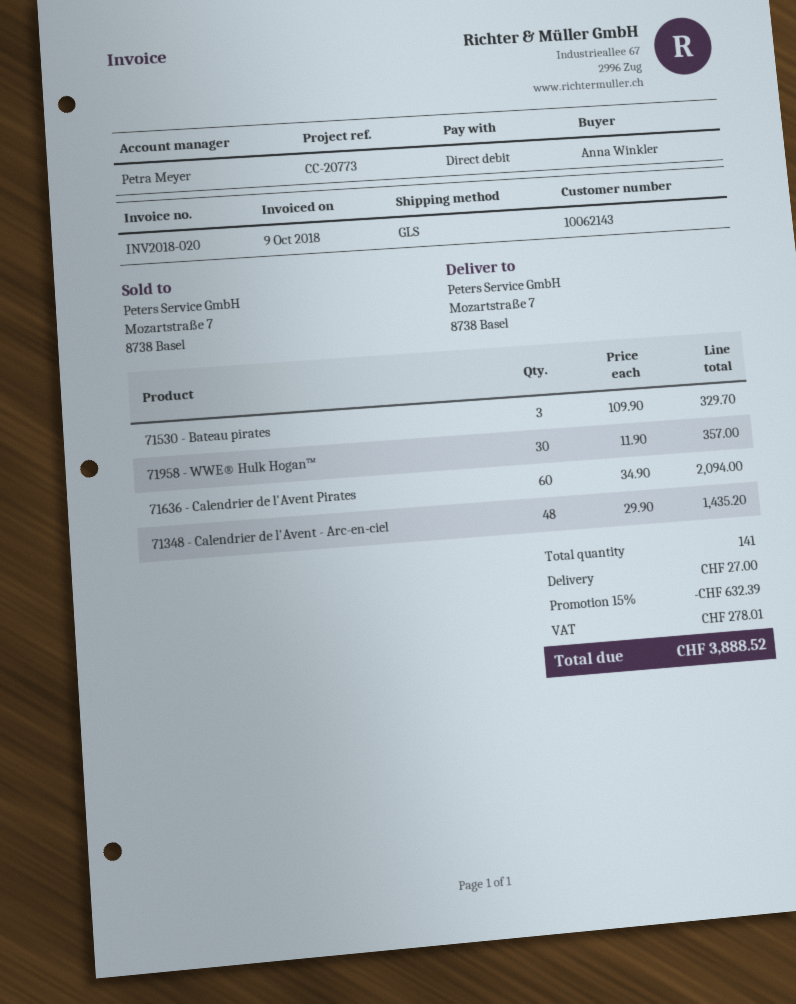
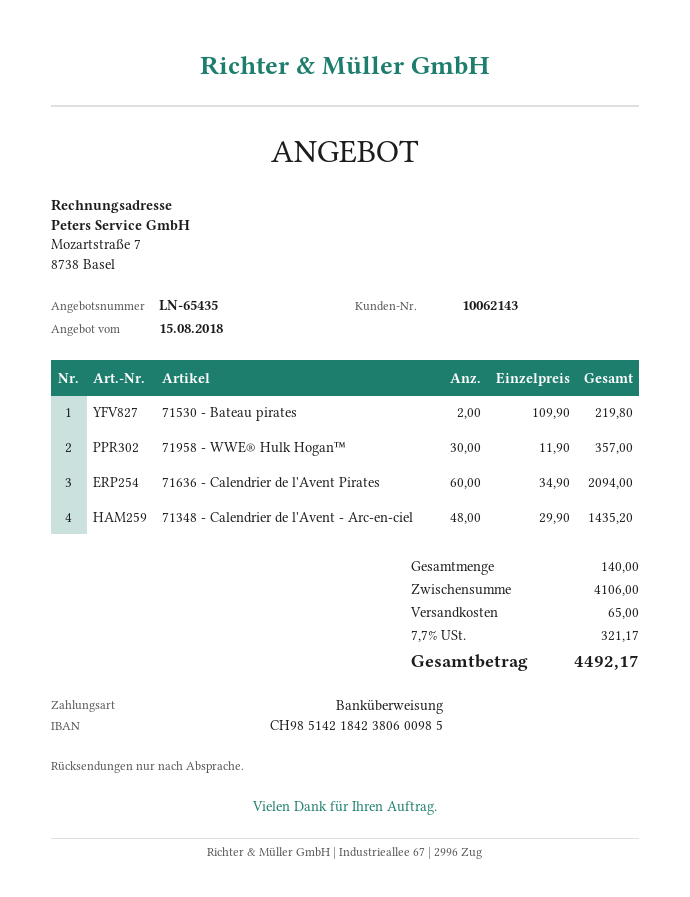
payment method: direct debit -> bank transfer
71530 - Bateau pirates: 3 x 109.90 = 329.70 -> 2 x 109.90 = 219.80
total quantity: 141 -> 140
discount: 15% = 632.39 -> none
shipping: 27.00 -> 65.00
tax: 278.01 -> 321.17
total: 3888.52 -> 4492.17

